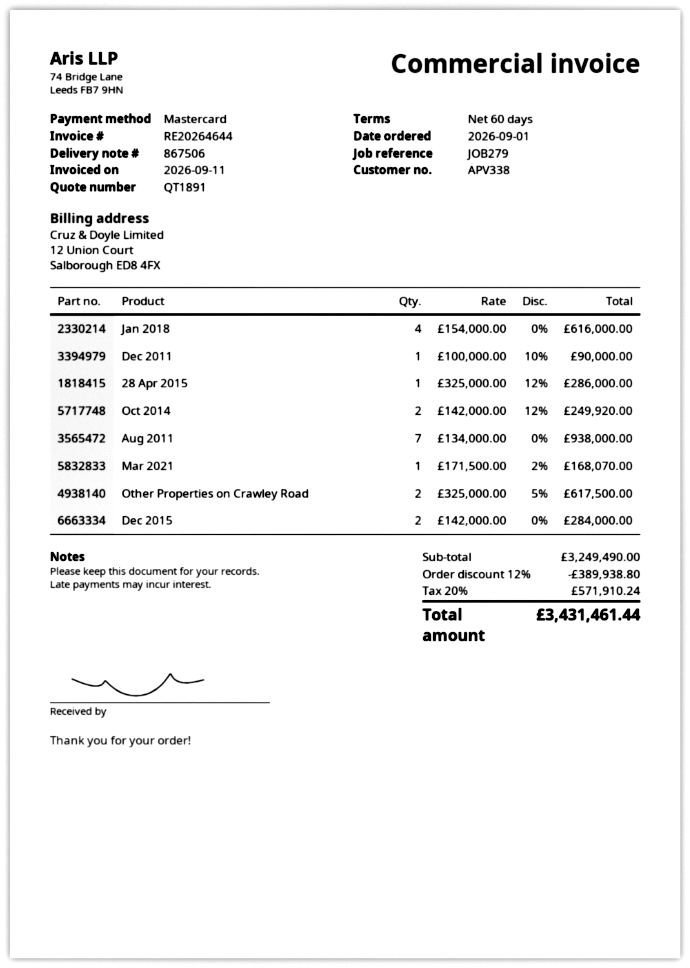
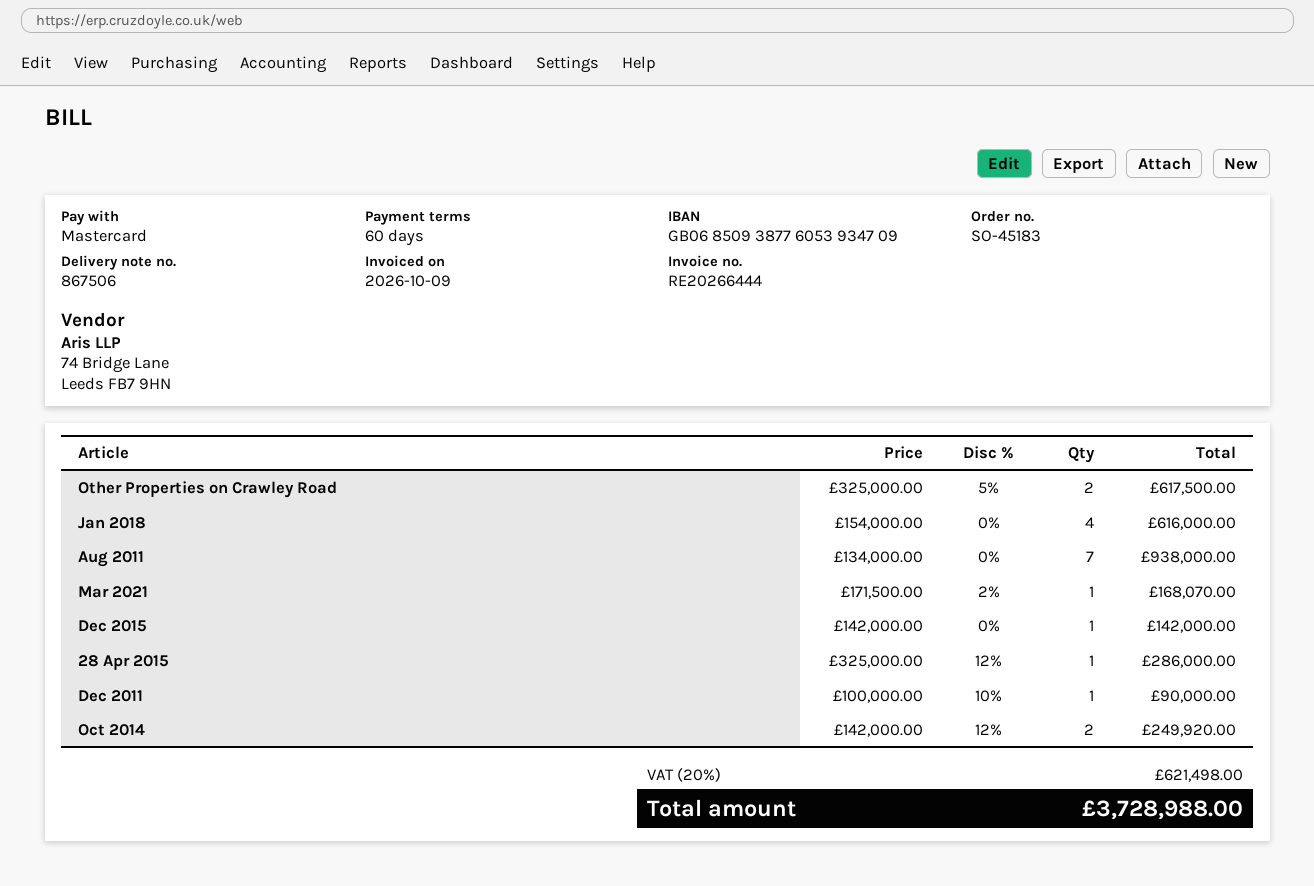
invoice number: RE20264644 -> RE20266444
invoice date: 2026-09-11 -> 2026-10-09
Dec 2015: 2 x 142000.00 = 284000.00 -> 1 x 142000.00 = 142000.00
discount: 12% = 389938.80 -> none
tax: 20% = 571910.24 -> 20% = 621498.00
total: 3431461.44 -> 3728988.00

